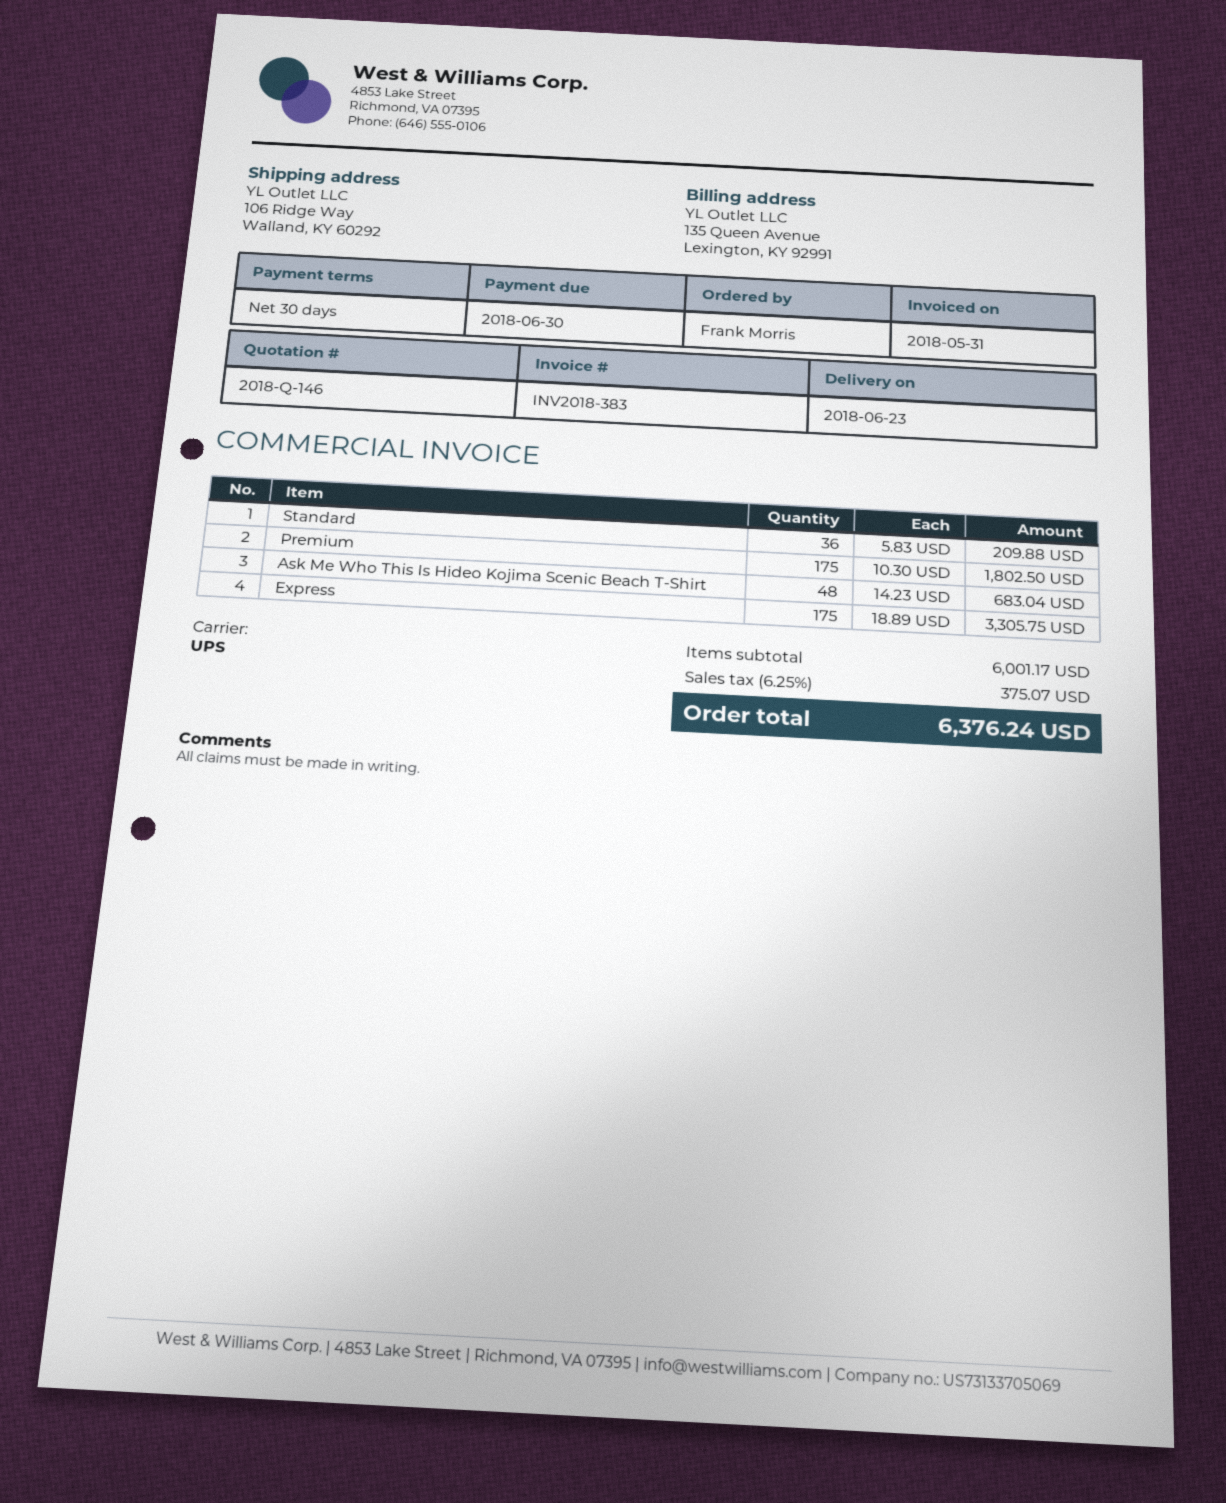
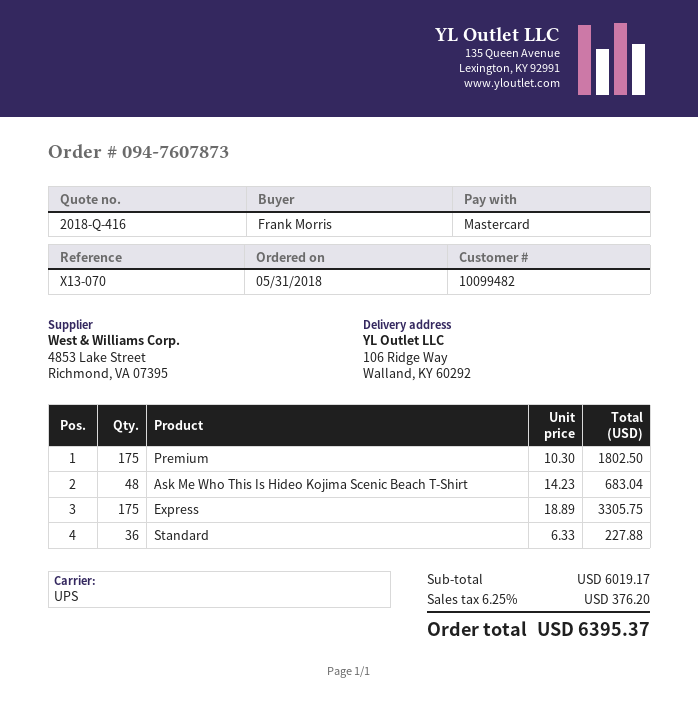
quote number: 2018-Q-146 -> 2018-Q-416
Standard: 36 x 5.83 = 209.88 -> 36 x 6.33 = 227.88
subtotal: 6001.17 -> 6019.17
tax: 6.25% = 375.07 -> 6.25% = 376.20
total: 6376.24 -> 6395.37

